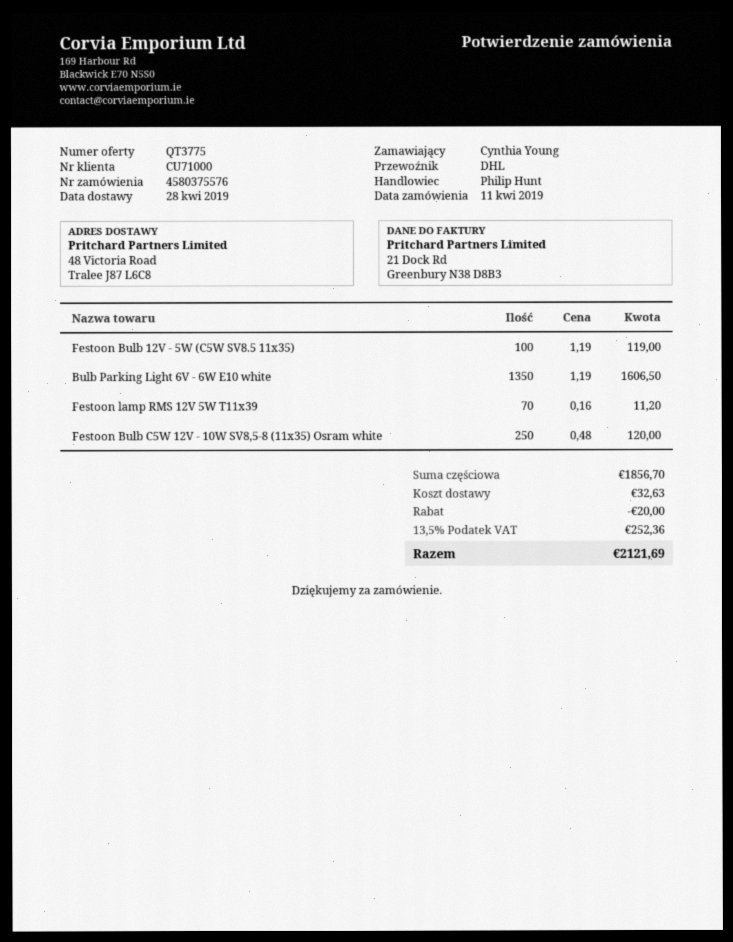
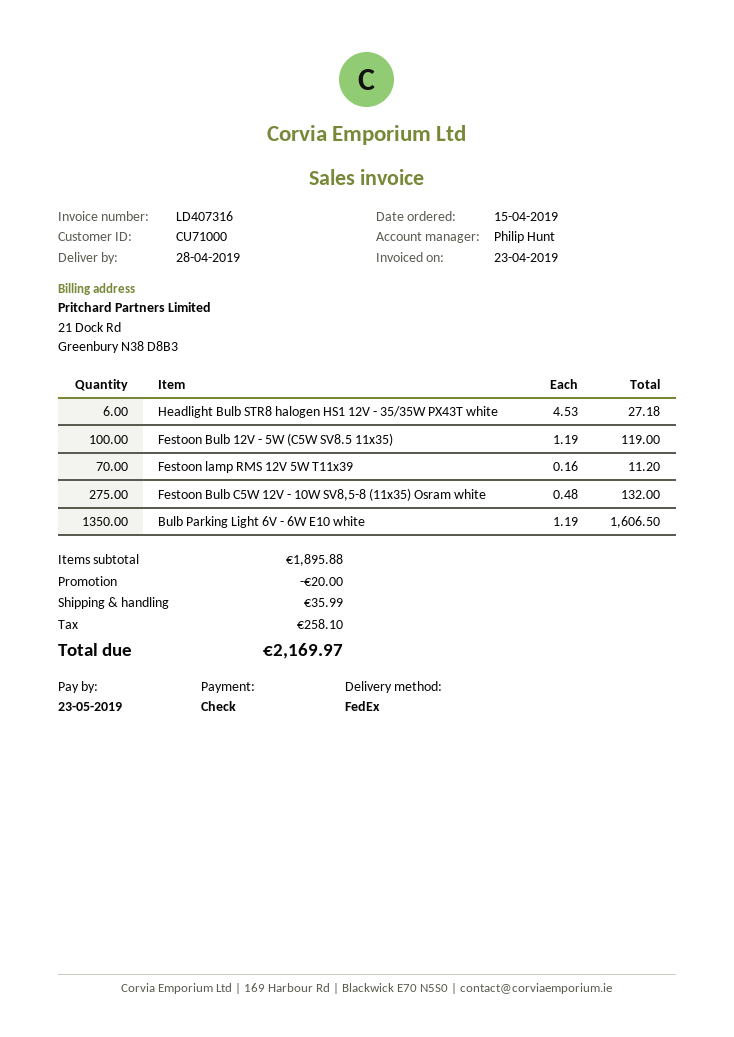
order date: 2019-04-11 -> 2019-04-15
shipping method: DHL -> FedEx
Festoon Bulb C5W 12V - 10W SV8,5-8 (11x35) Osram white: 250 x 0.48 = 120.00 -> 275 x 0.48 = 132.00
Headlight Bulb STR8 halogen HS1 12V - 35/35W PX43T white: none -> 6 x 4.53 = 27.18
subtotal: 1856.70 -> 1895.88
shipping: 32.63 -> 35.99
tax: 252.36 -> 258.10
total: 2121.69 -> 2169.97

